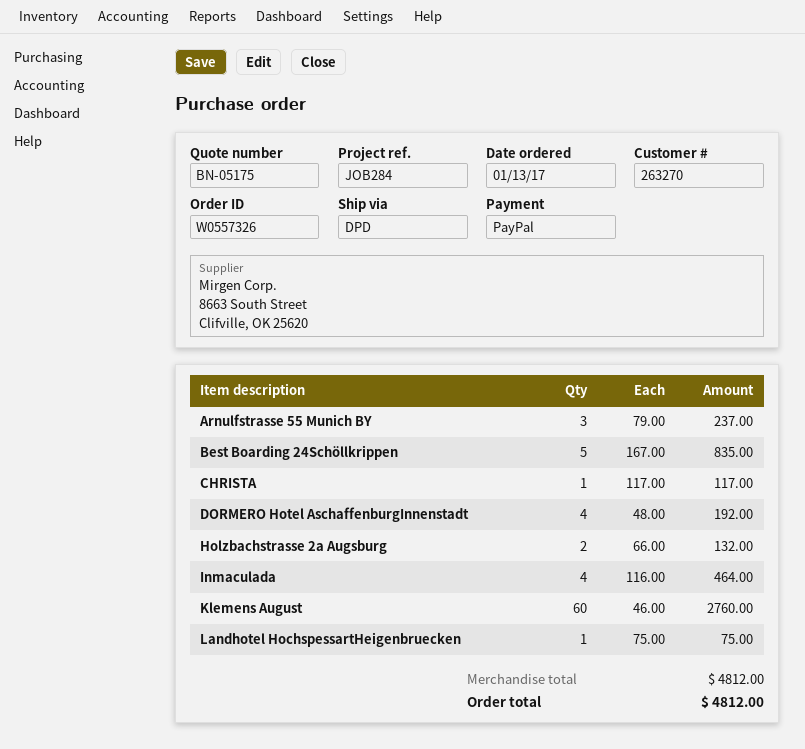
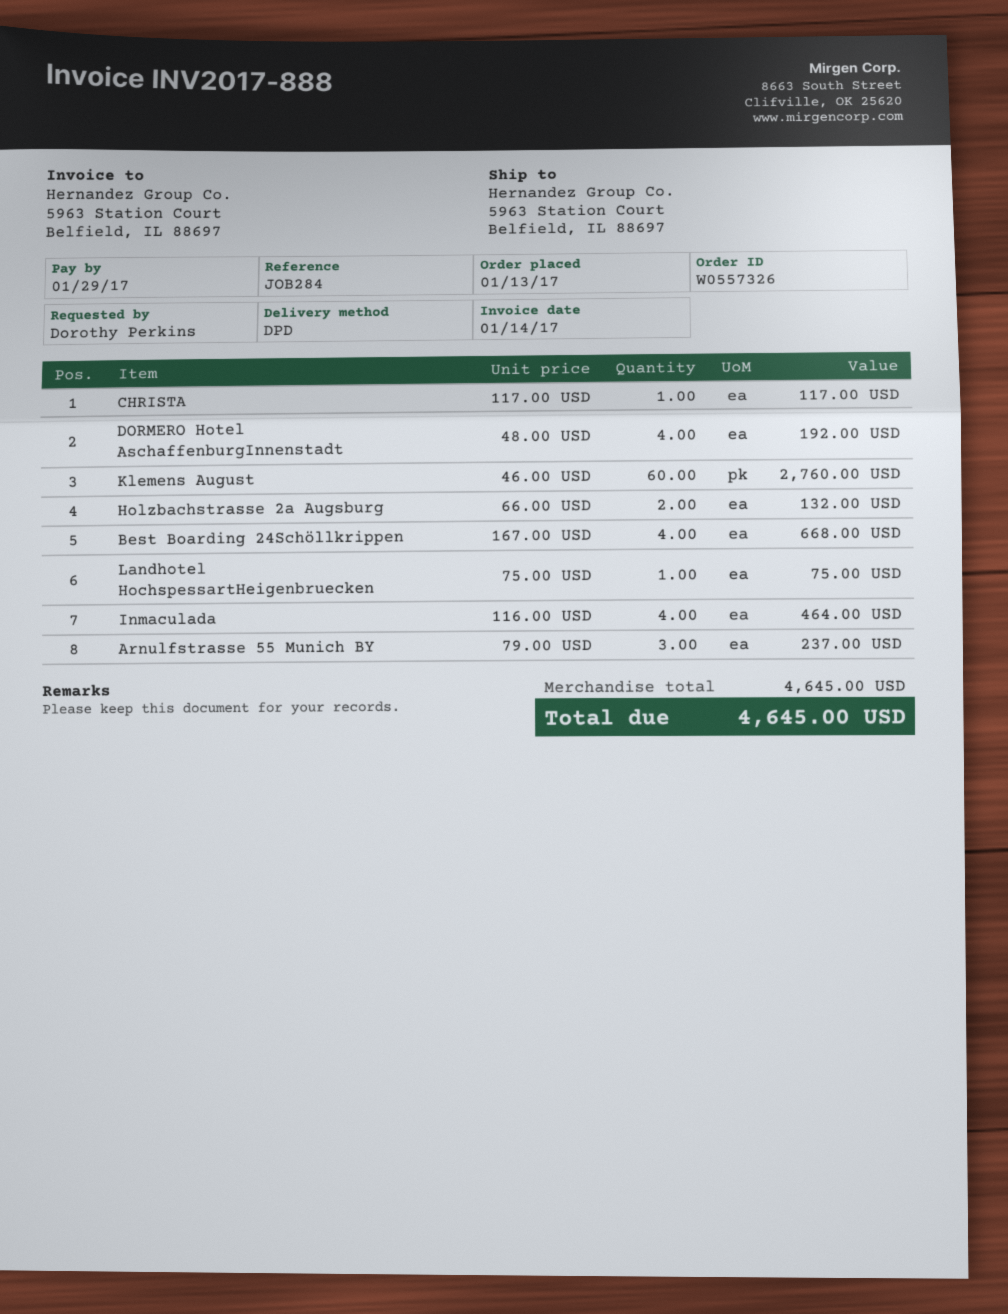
Best Boarding 24Schöllkrippen: 5 x 167.00 = 835.00 -> 4 x 167.00 = 668.00
subtotal: 4812.00 -> 4645.00
total: 4812.00 -> 4645.00

